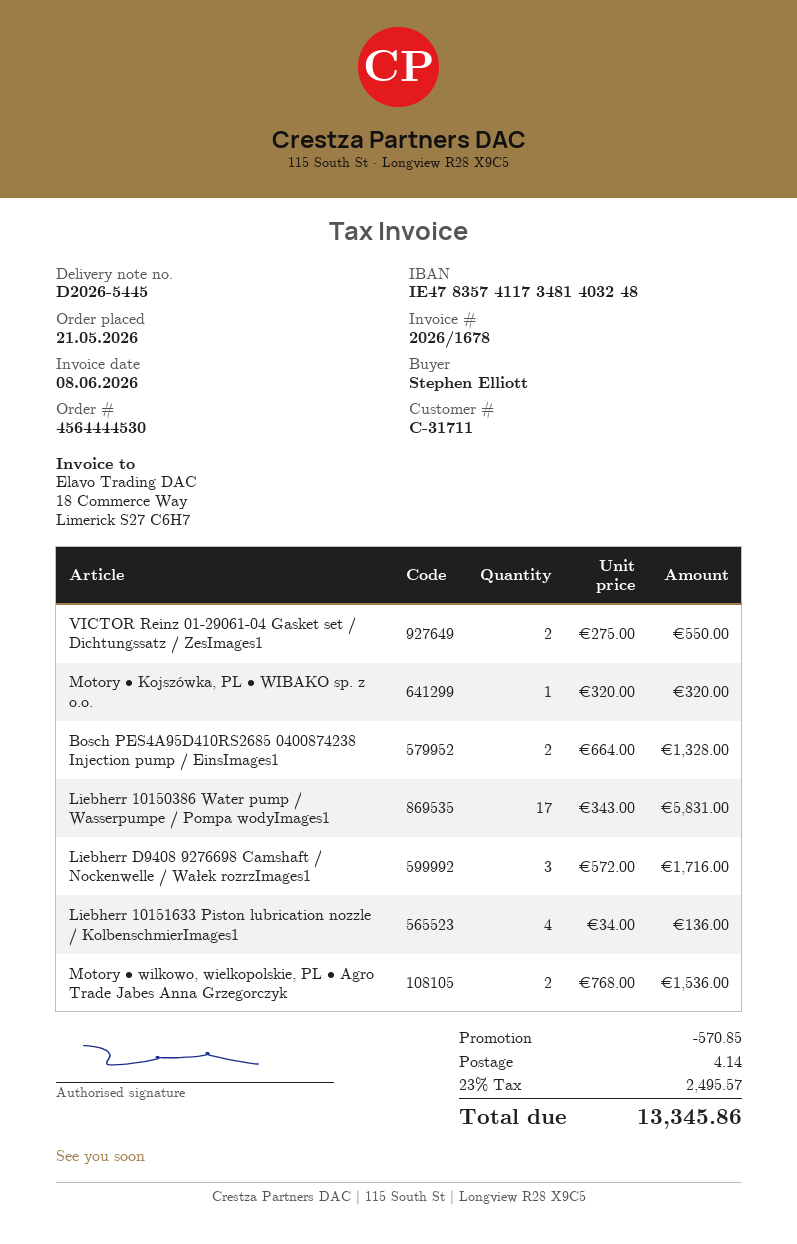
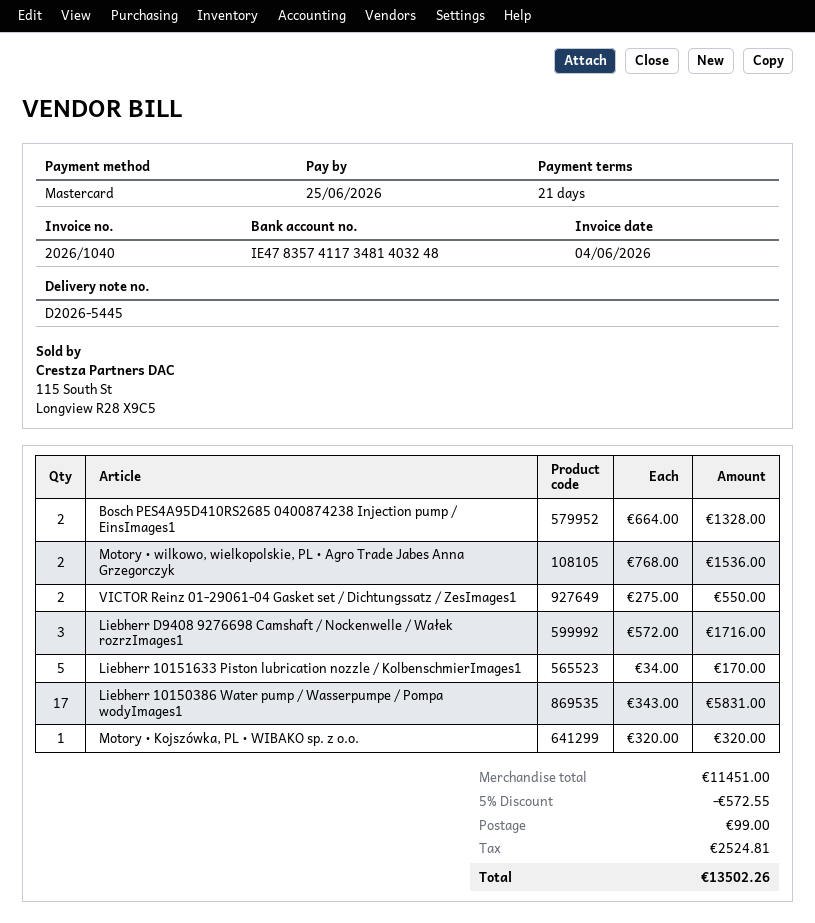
invoice number: 2026/1678 -> 2026/1040
invoice date: 2026-06-08 -> 2026-06-04
Liebherr 10151633 Piston lubrication nozzle / KolbenschmierImages1: 4 x 34.00 = 136.00 -> 5 x 34.00 = 170.00
discount: 570.85 -> 572.55
shipping: 4.14 -> 99.00
tax: 2495.57 -> 2524.81
total: 13345.86 -> 13502.26

